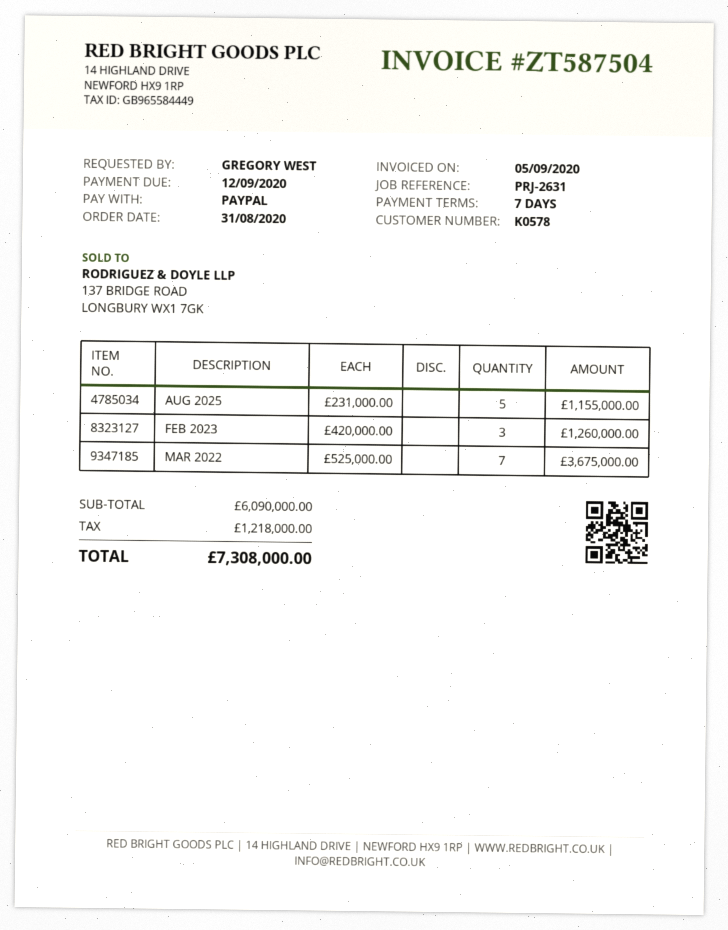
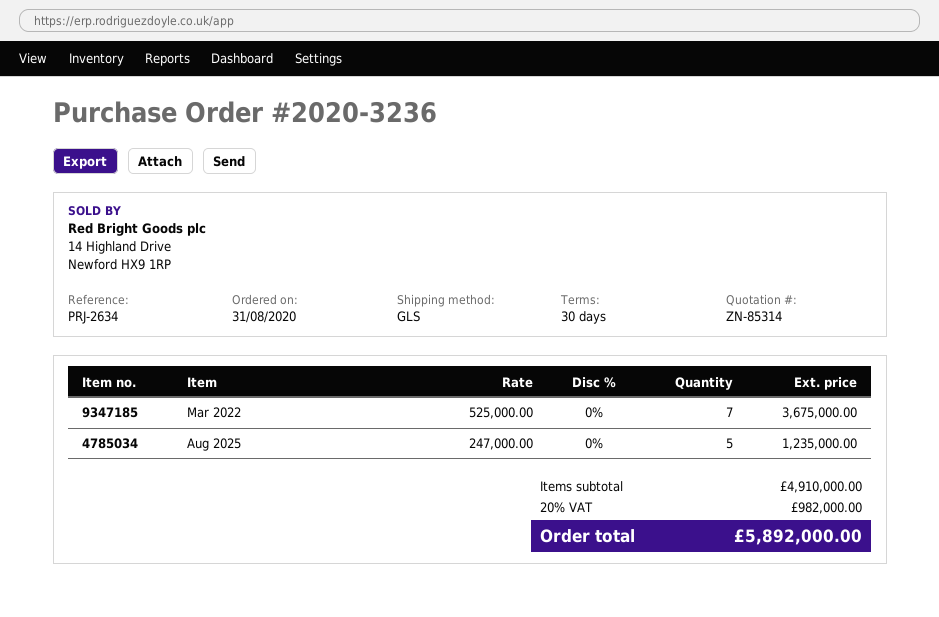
payment terms: 7 days -> 30 days
reference: PRJ-2631 -> PRJ-2634
AUG 2025: 5 x 231000.00 = 1155000.00 -> 5 x 247000.00 = 1235000.00
FEB 2023: 3 x 420000.00 = 1260000.00 -> none
subtotal: 6090000.00 -> 4910000.00
tax: 1218000.00 -> 982000.00
total: 7308000.00 -> 5892000.00

